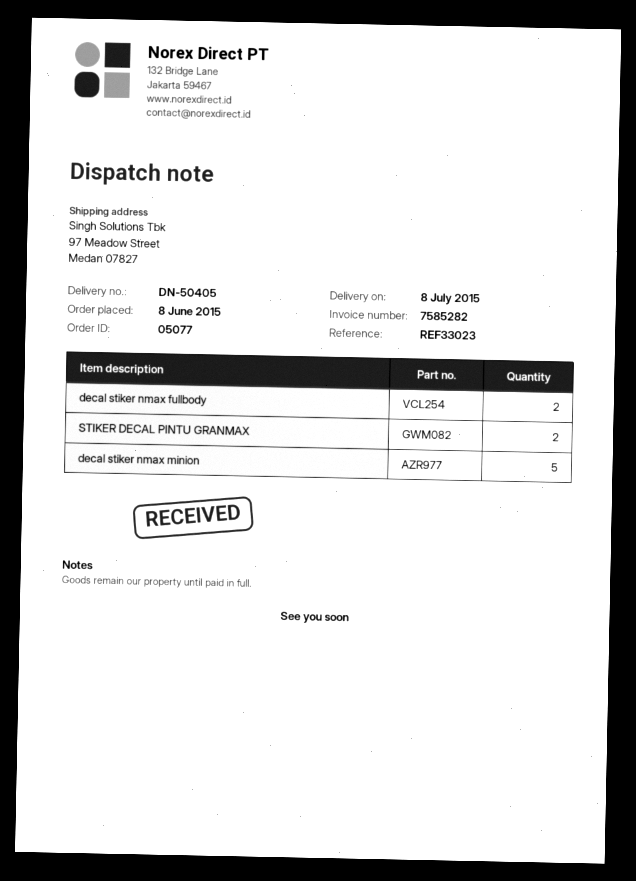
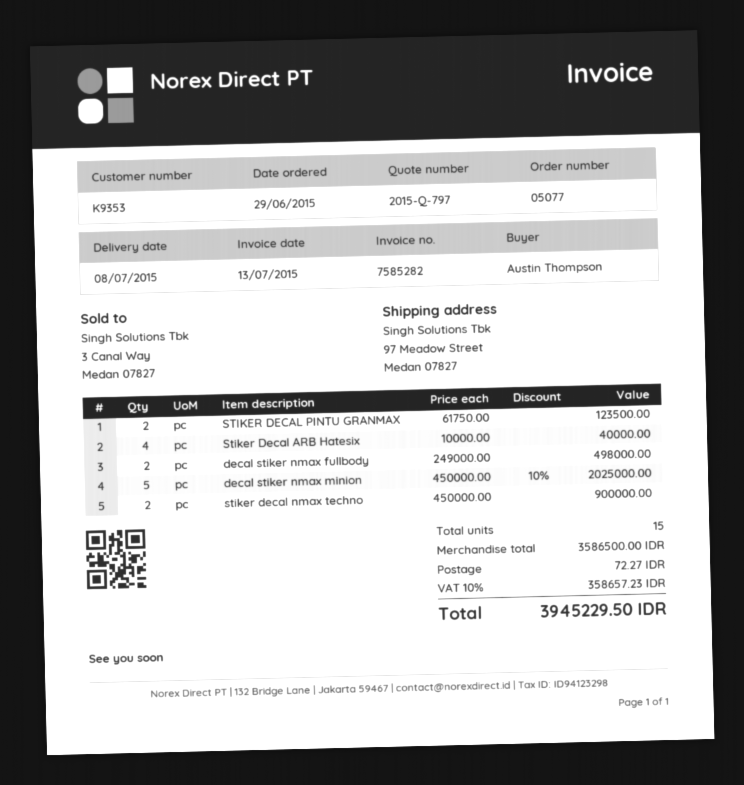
order date: 2015-06-08 -> 2015-06-29
Stiker Decal ARB Hatesix: none -> 4
stiker decal nmax techno: none -> 2

